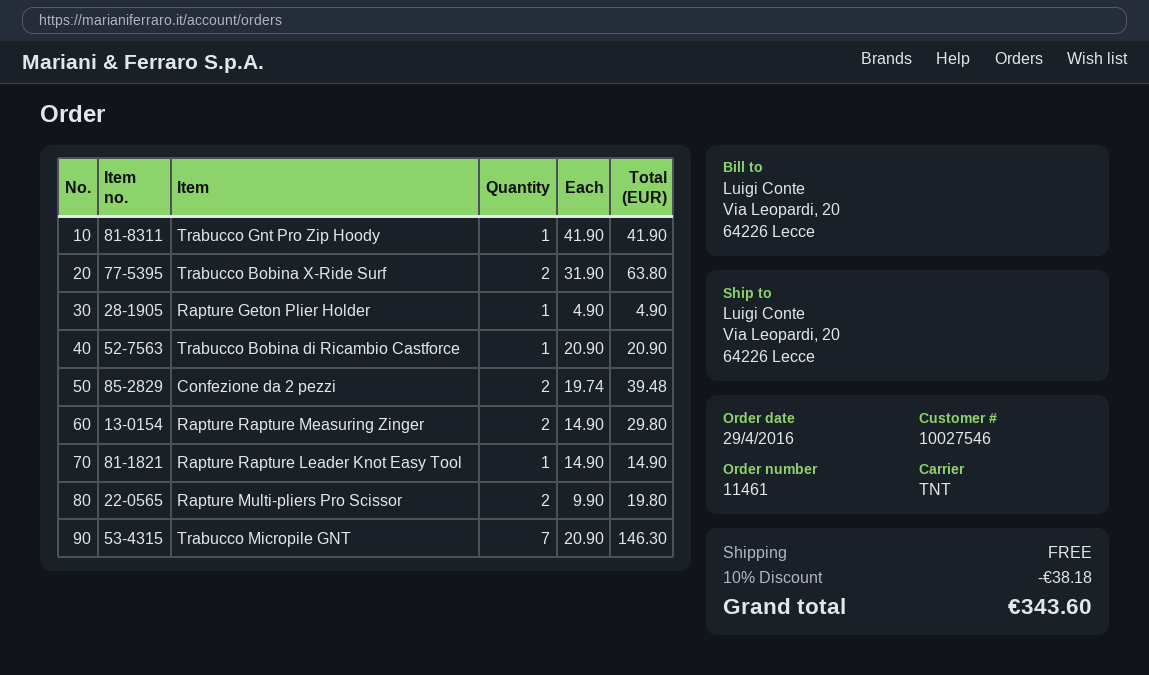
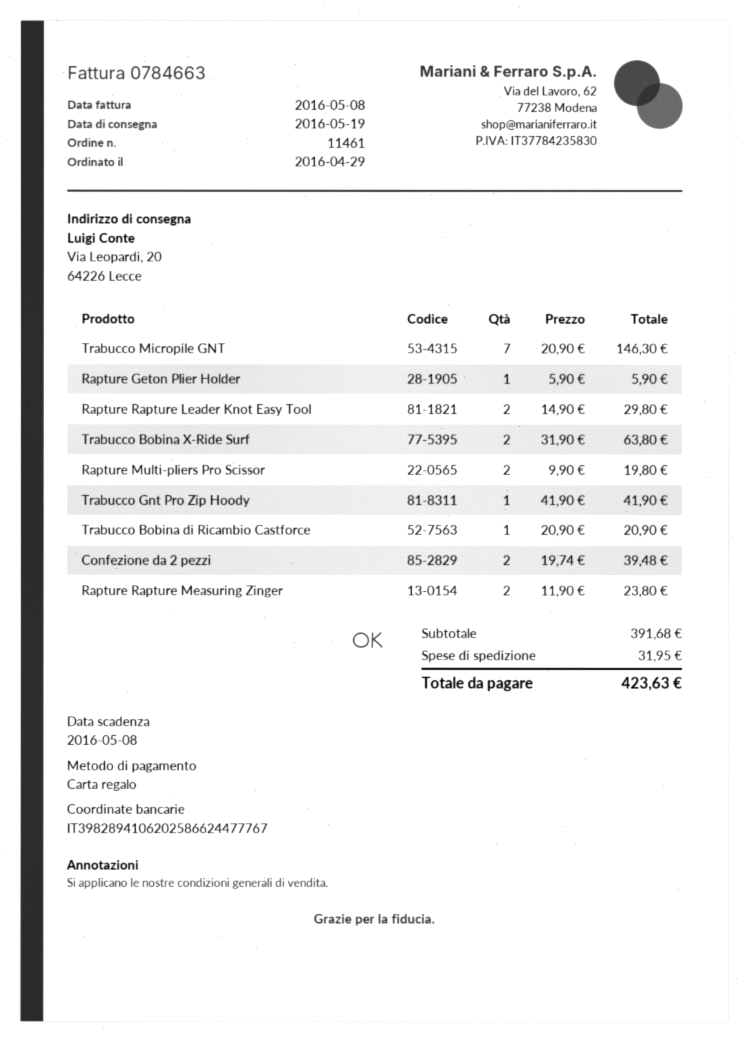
Rapture Geton Plier Holder: 1 x 4.90 = 4.90 -> 1 x 5.90 = 5.90
Rapture Rapture Measuring Zinger: 2 x 14.90 = 29.80 -> 2 x 11.90 = 23.80
Rapture Rapture Leader Knot Easy Tool: 1 x 14.90 = 14.90 -> 2 x 14.90 = 29.80
discount: 10% = 38.18 -> none
shipping: 0.00 -> 31.95
total: 343.60 -> 423.63

